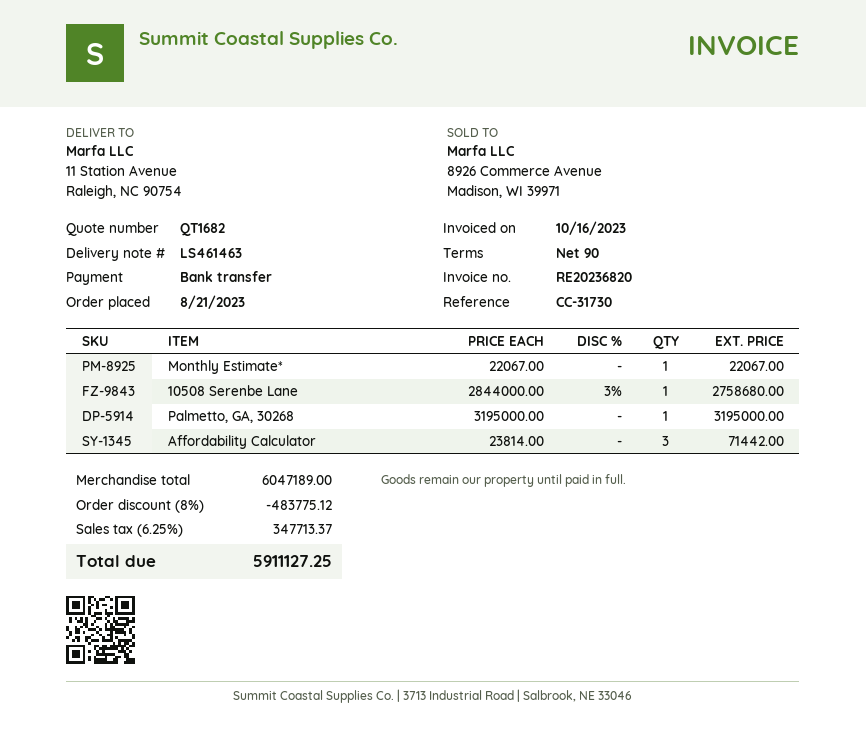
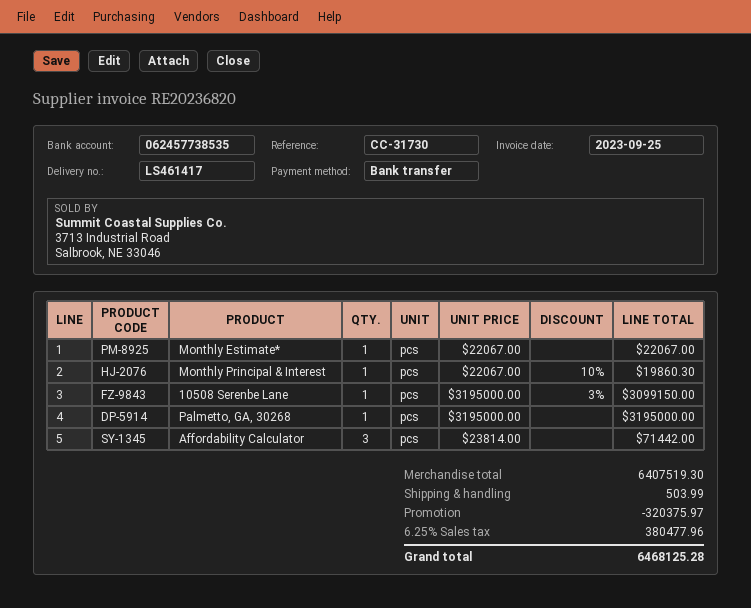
delivery note number: LS461463 -> LS461417
invoice date: 2023-10-16 -> 2023-09-25
10508 Serenbe Lane: 1 x 2844000.00 - 3% = 2758680.00 -> 1 x 3195000.00 - 3% = 3099150.00
Monthly Principal & Interest: none -> 1 x 22067.00 - 10% = 19860.30
subtotal: 6047189.00 -> 6407519.30
discount: 483775.12 -> 320375.97
shipping: none -> 503.99
tax: 6.25% = 347713.37 -> 6.25% = 380477.96
total: 5911127.25 -> 6468125.28

